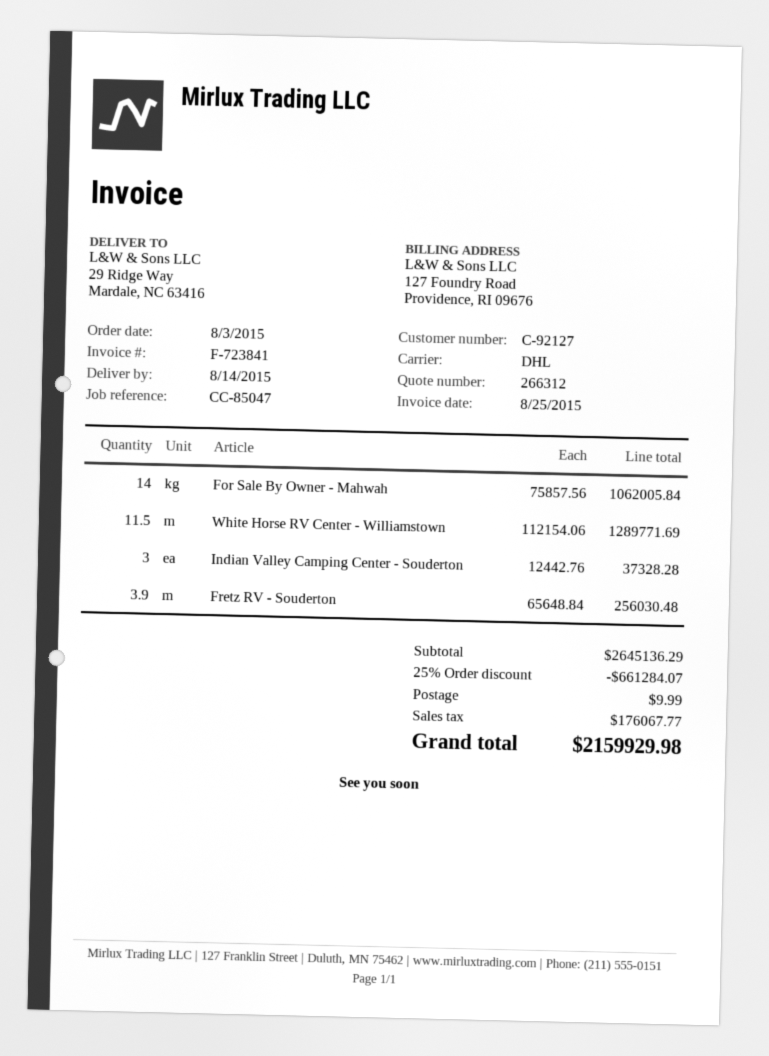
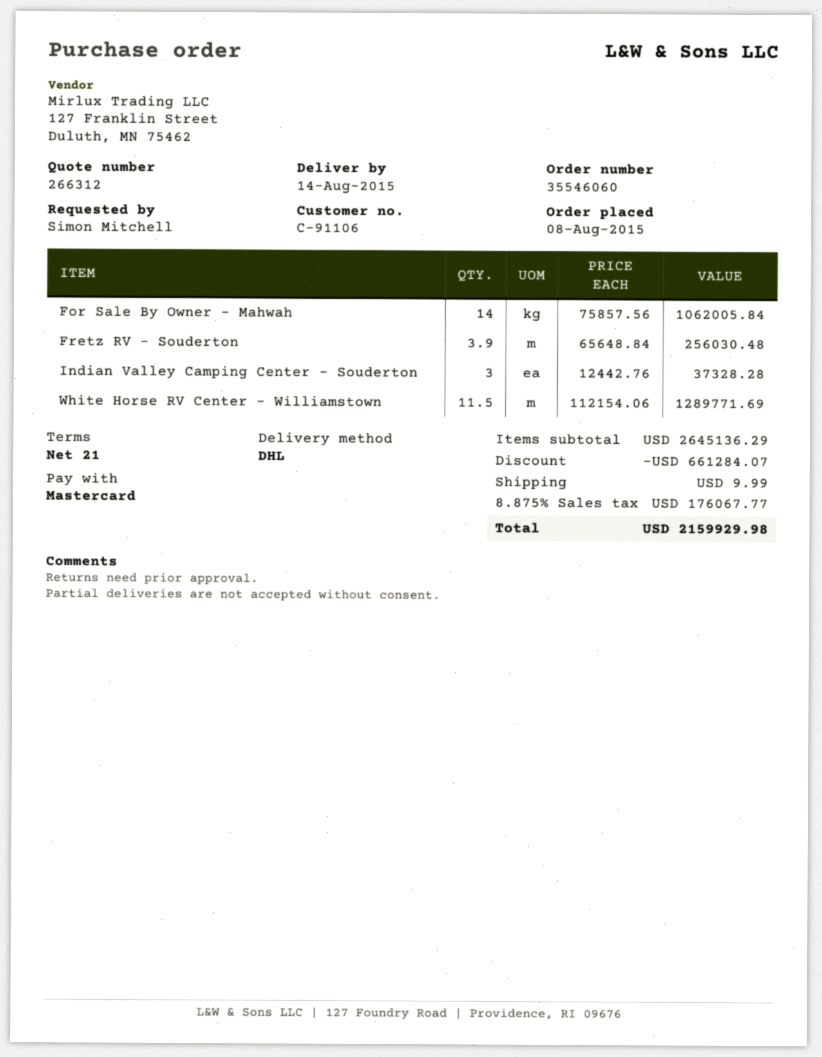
order date: 2015-08-03 -> 2015-08-08
customer number: C-92127 -> C-91106

